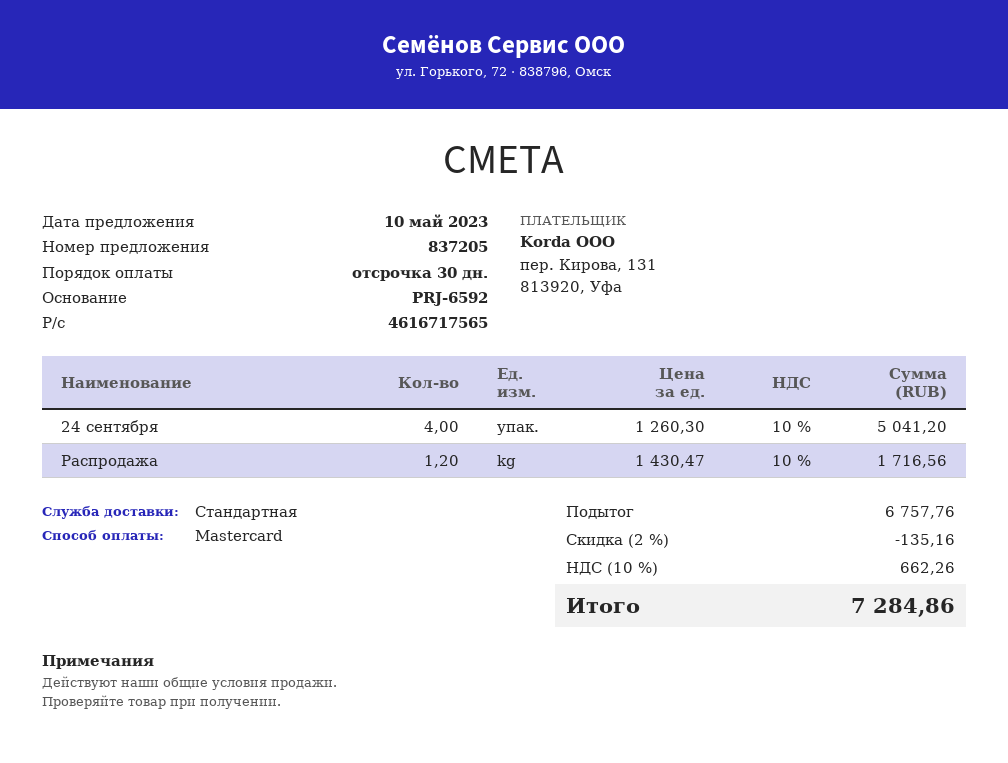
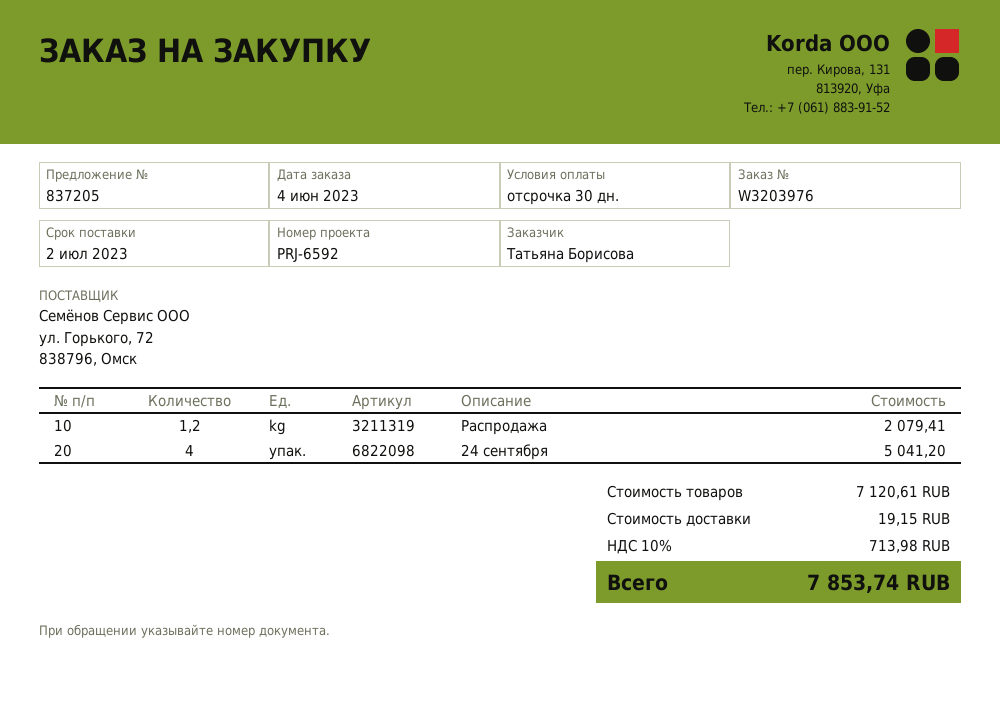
Распродажа: 1.2 for 1716.56 -> 1.2 for 2079.41
subtotal: 6757.76 -> 7120.61
discount: 2% = 135.16 -> none
shipping: none -> 19.15
tax: 10% = 662.26 -> 10% = 713.98
total: 7284.86 -> 7853.74

